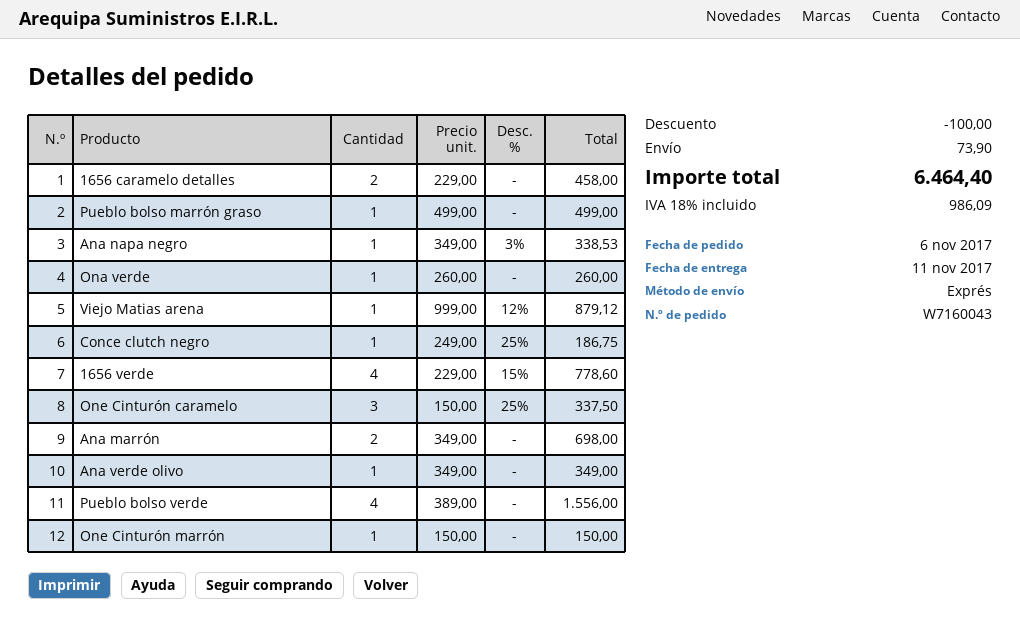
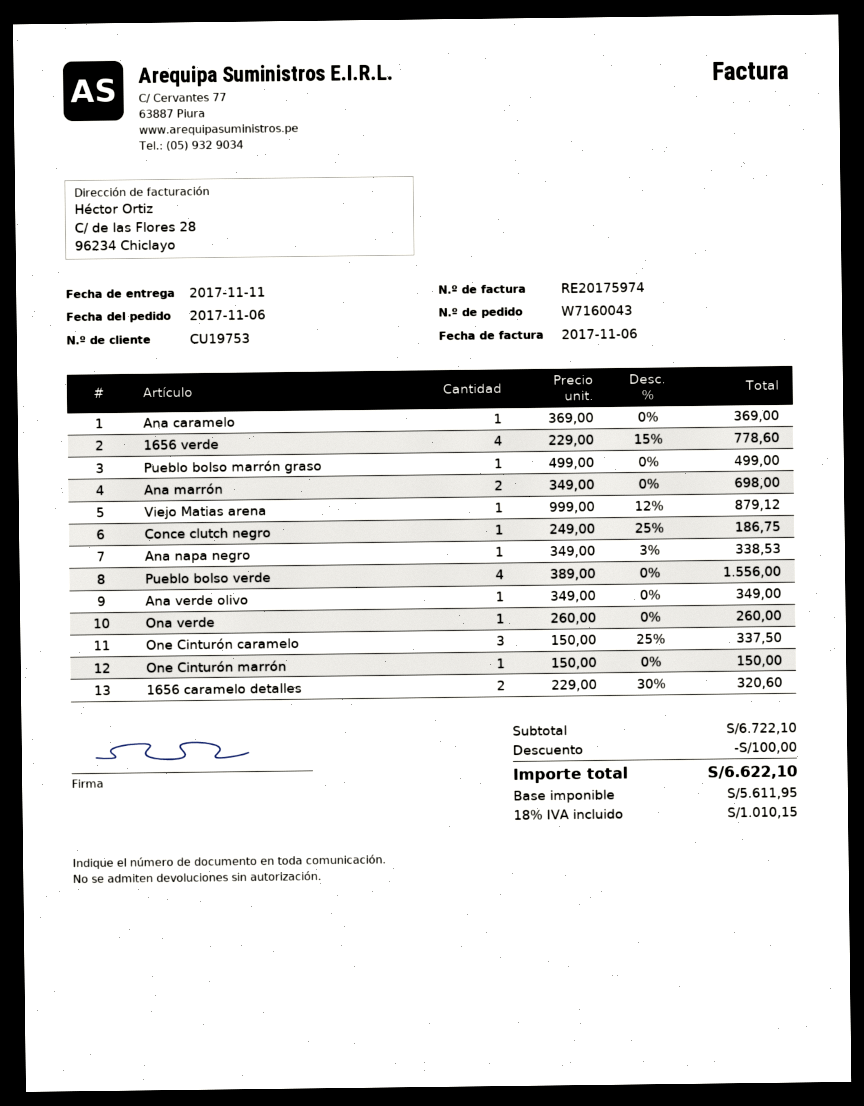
1656 caramelo detalles: 2 x 229.00 = 458.00 -> 2 x 229.00 - 30% = 320.60
Ana caramelo: none -> 1 x 369.00 = 369.00
shipping: 73.90 -> none
tax: 18% = 986.09 -> 18% = 1010.15
total: 6464.40 -> 6622.10

